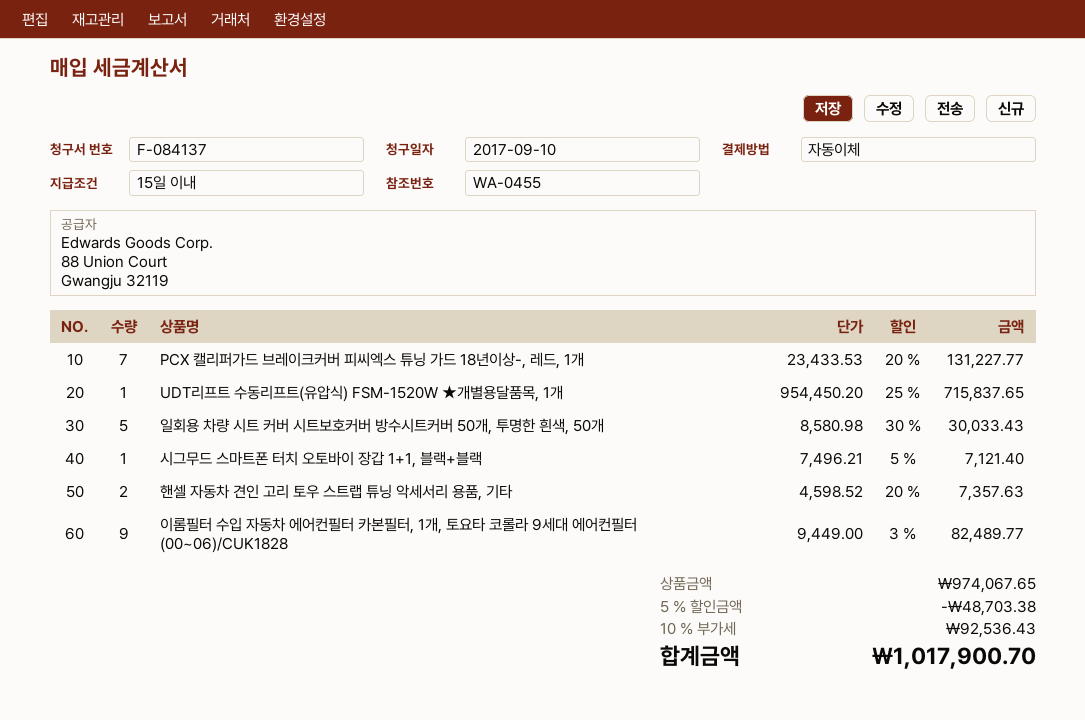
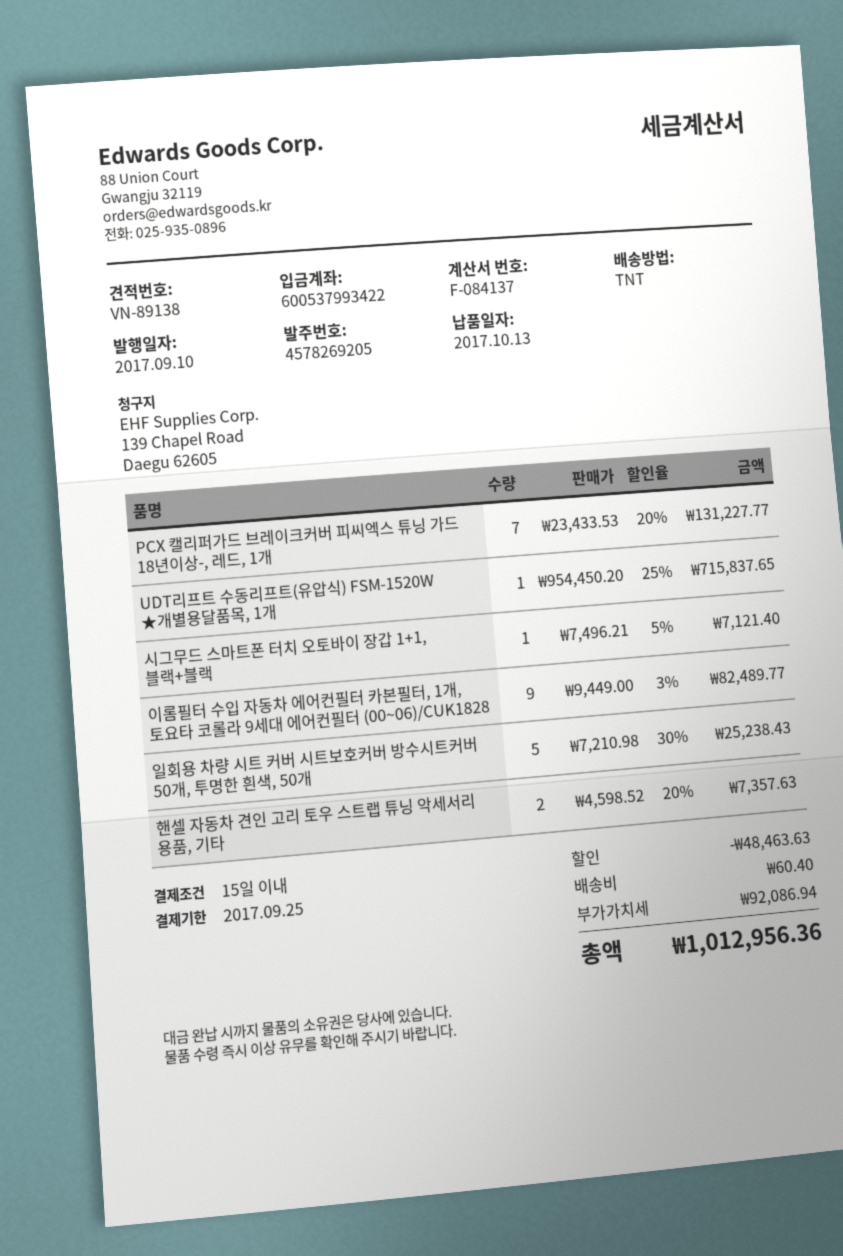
일회용 차량 시트 커버 시트보호커버 방수시트커버 50개, 투명한 흰색, 50개: 5 x 8580.98 - 30% = 30033.43 -> 5 x 7210.98 - 30% = 25238.43
discount: 48703.38 -> 48463.63
shipping: none -> 60.40
tax: 92536.43 -> 92086.94
total: 1017900.70 -> 1012956.36

